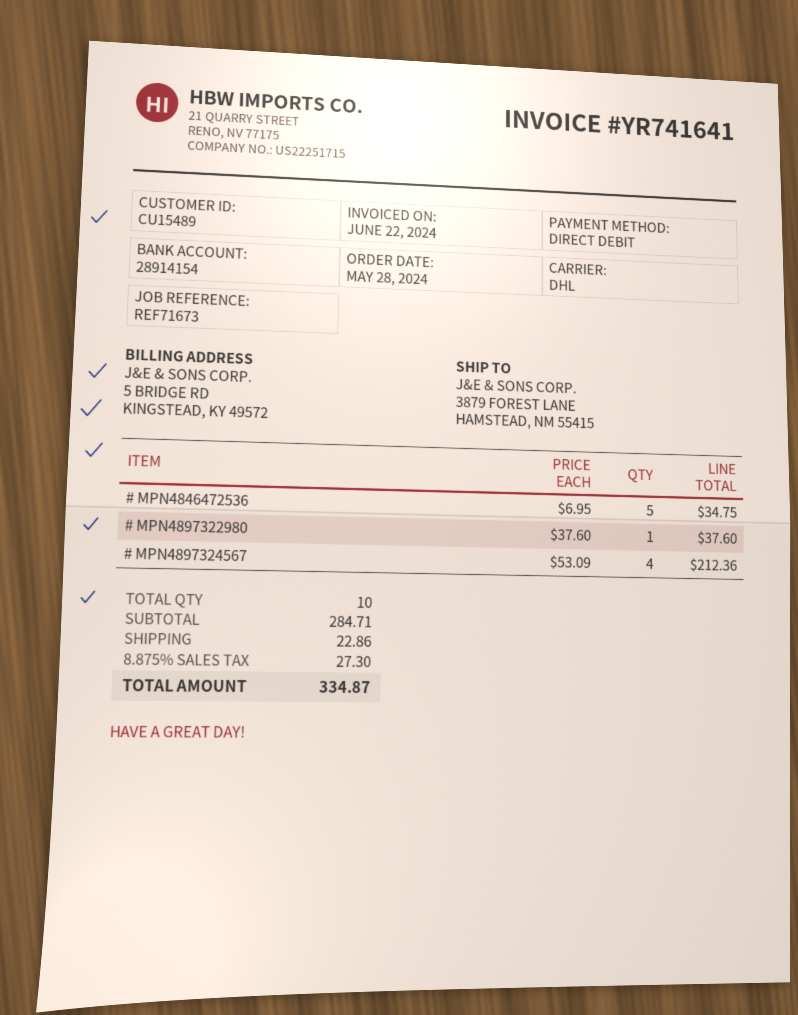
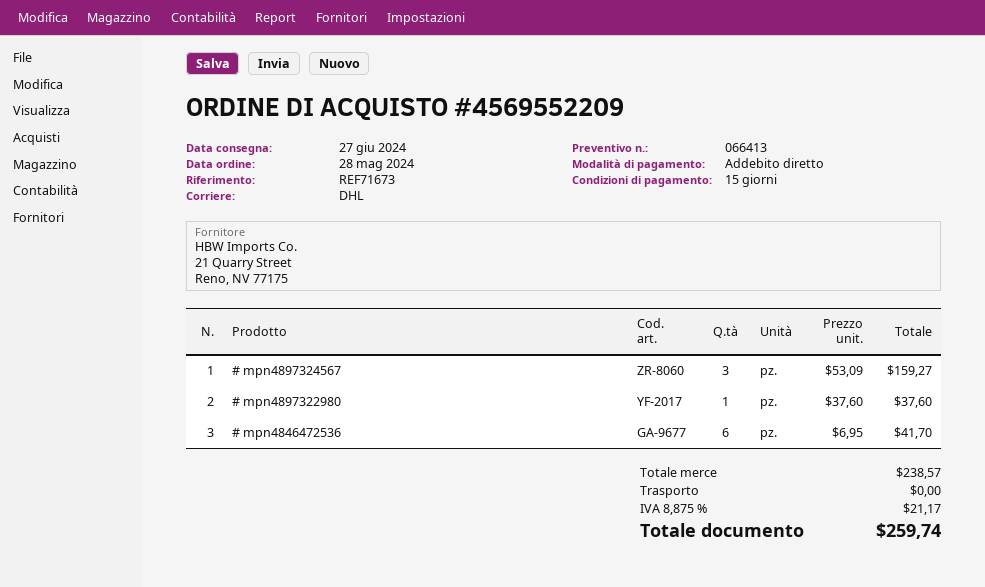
# MPN4846472536: 5 x 6.95 = 34.75 -> 6 x 6.95 = 41.70
# MPN4897324567: 4 x 53.09 = 212.36 -> 3 x 53.09 = 159.27
subtotal: 284.71 -> 238.57
shipping: 22.86 -> 0.00
tax: 8.875% = 27.30 -> 8.875% = 21.17
total: 334.87 -> 259.74

